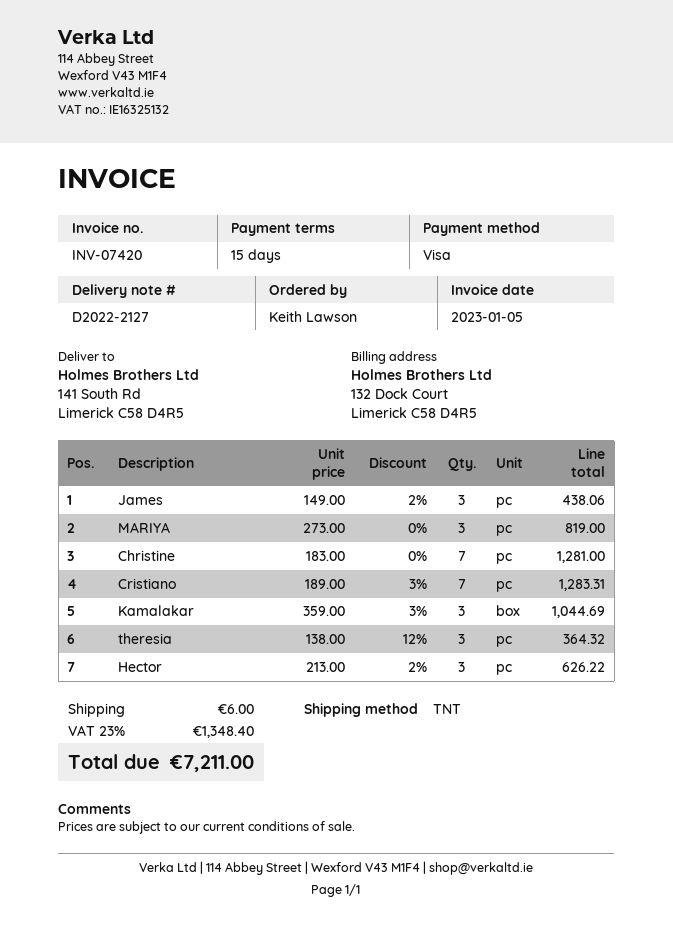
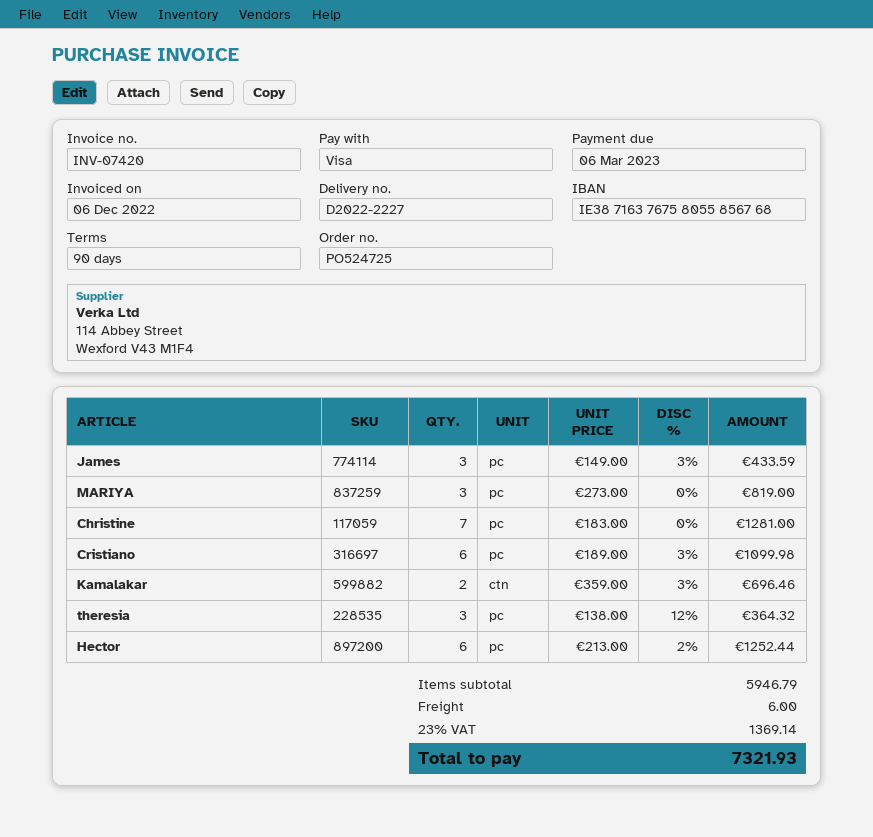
delivery note number: D2022-2127 -> D2022-2227
invoice date: 2023-01-05 -> 2022-12-06
payment terms: 15 days -> 90 days
James: 3 x 149.00 - 2% = 438.06 -> 3 x 149.00 - 3% = 433.59
Cristiano: 7 x 189.00 - 3% = 1283.31 -> 6 x 189.00 - 3% = 1099.98
Kamalakar: 3 x 359.00 - 3% = 1044.69 -> 2 x 359.00 - 3% = 696.46
Hector: 3 x 213.00 - 2% = 626.22 -> 6 x 213.00 - 2% = 1252.44
tax: 23% = 1348.40 -> 23% = 1369.14
total: 7211.00 -> 7321.93

